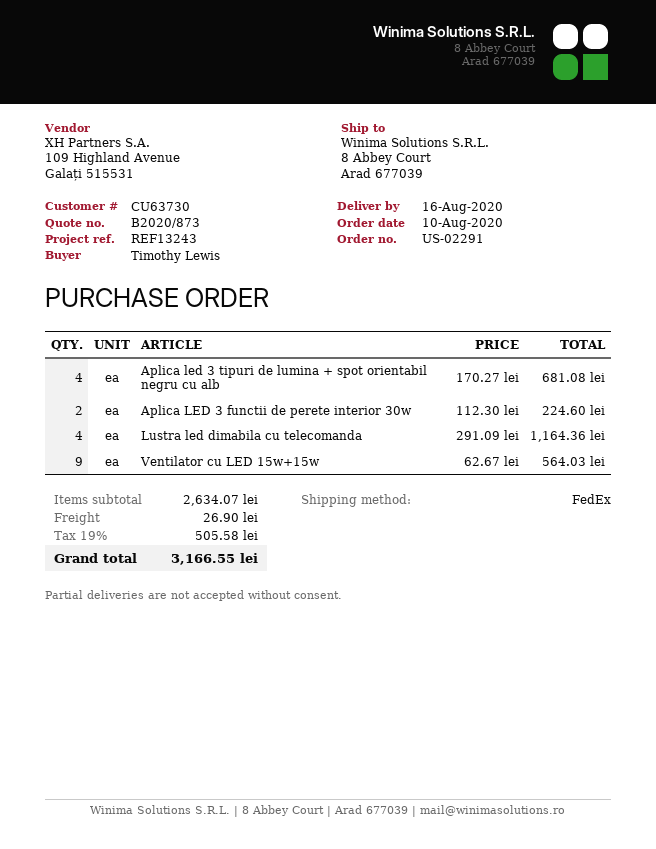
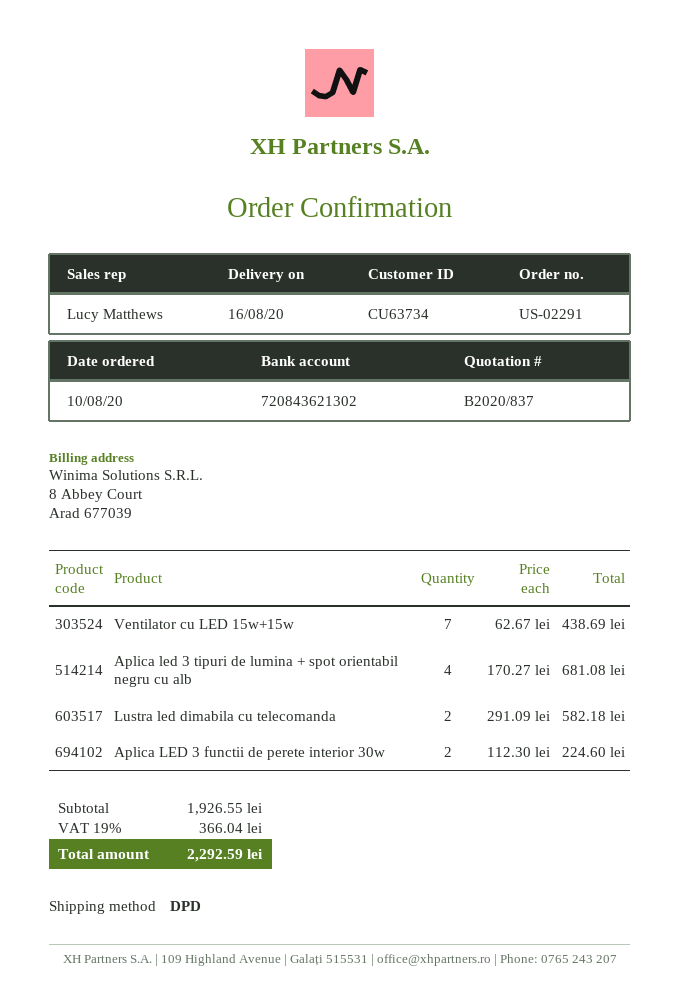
quote number: B2020/873 -> B2020/837
customer number: CU63730 -> CU63734
shipping method: FedEx -> DPD
Lustra led dimabila cu telecomanda: 4 x 291.09 = 1164.36 -> 2 x 291.09 = 582.18
Ventilator cu LED 15w+15w: 9 x 62.67 = 564.03 -> 7 x 62.67 = 438.69
subtotal: 2634.07 -> 1926.55
shipping: 26.90 -> none
tax: 19% = 505.58 -> 19% = 366.04
total: 3166.55 -> 2292.59

